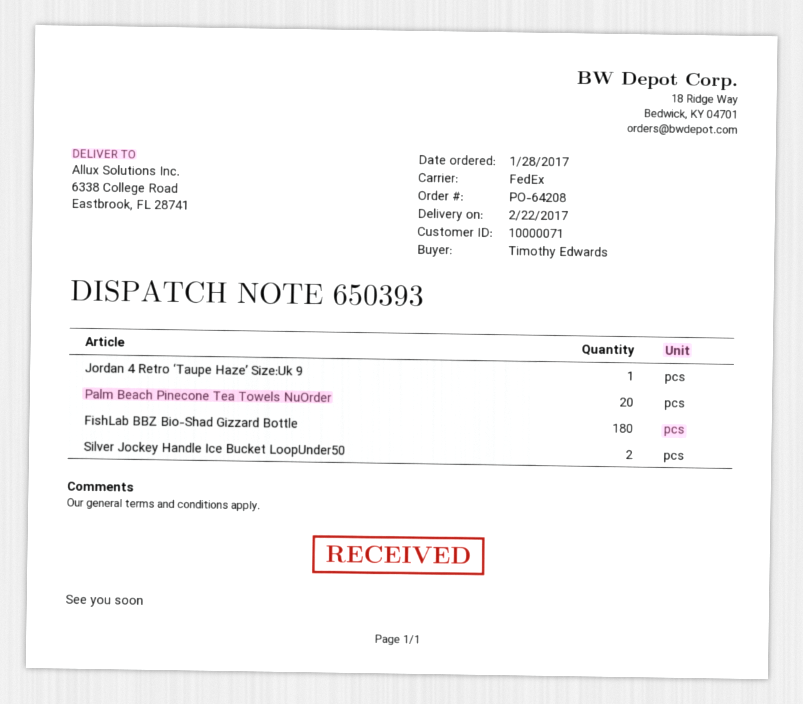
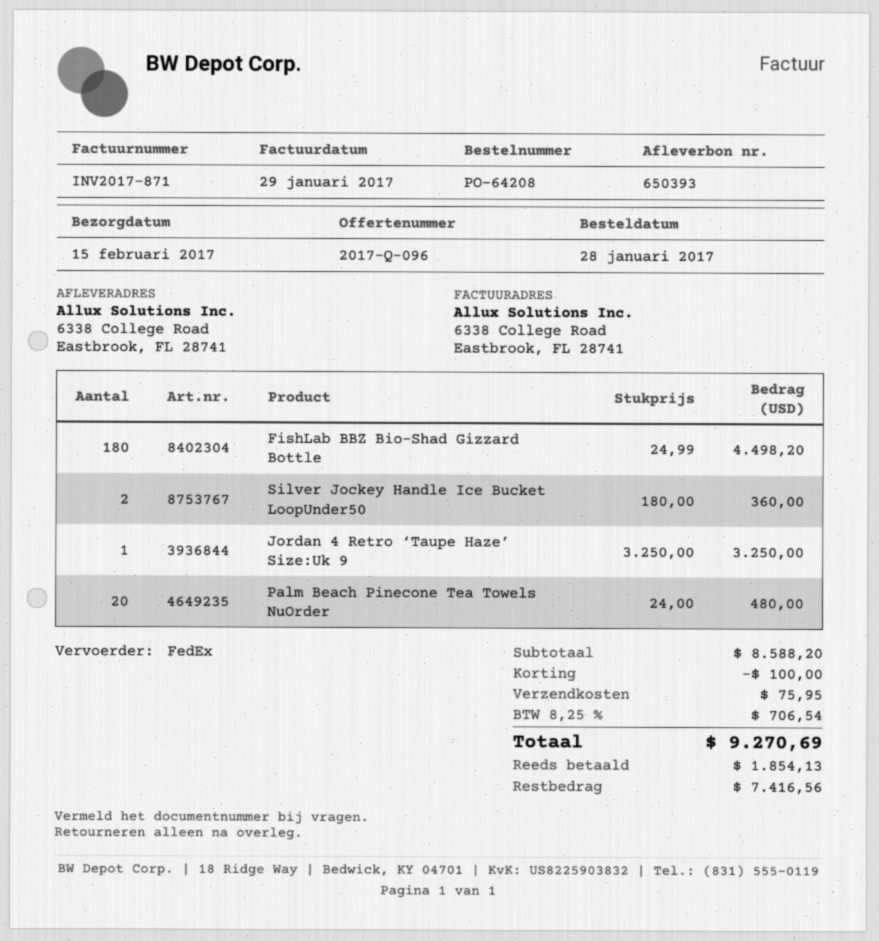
delivery date: 2017-02-22 -> 2017-02-15

